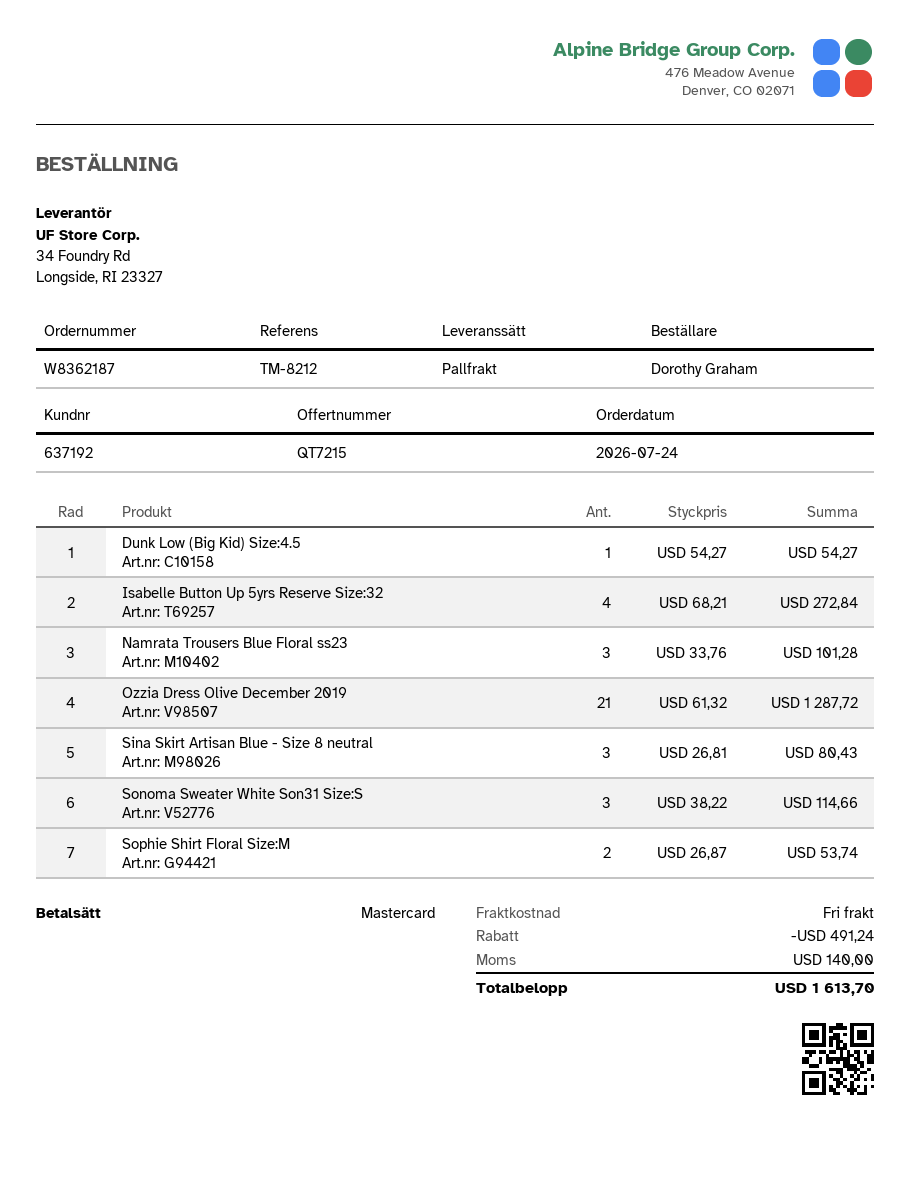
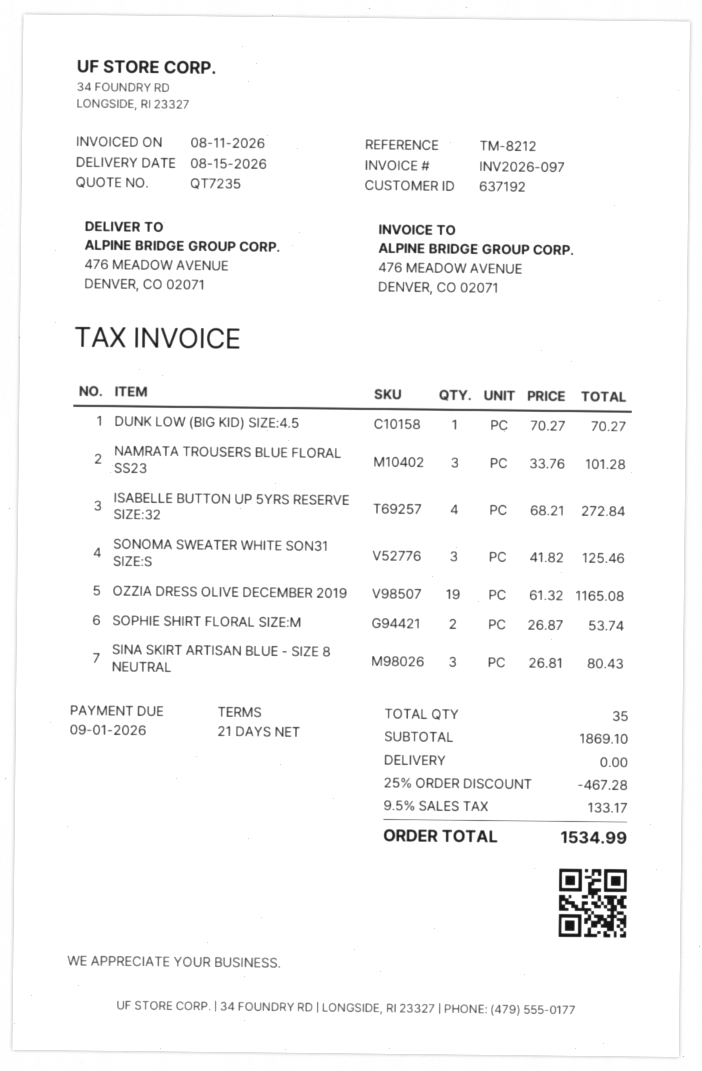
quote number: QT7215 -> QT7235
Dunk Low (Big Kid) Size:4.5: 1 x 54.27 = 54.27 -> 1 x 70.27 = 70.27
Ozzia Dress Olive December 2019: 21 x 61.32 = 1287.72 -> 19 x 61.32 = 1165.08
Sonoma Sweater White Son31 Size:S: 3 x 38.22 = 114.66 -> 3 x 41.82 = 125.46
discount: 491.24 -> 467.28
tax: 140.00 -> 133.17
total: 1613.70 -> 1534.99

